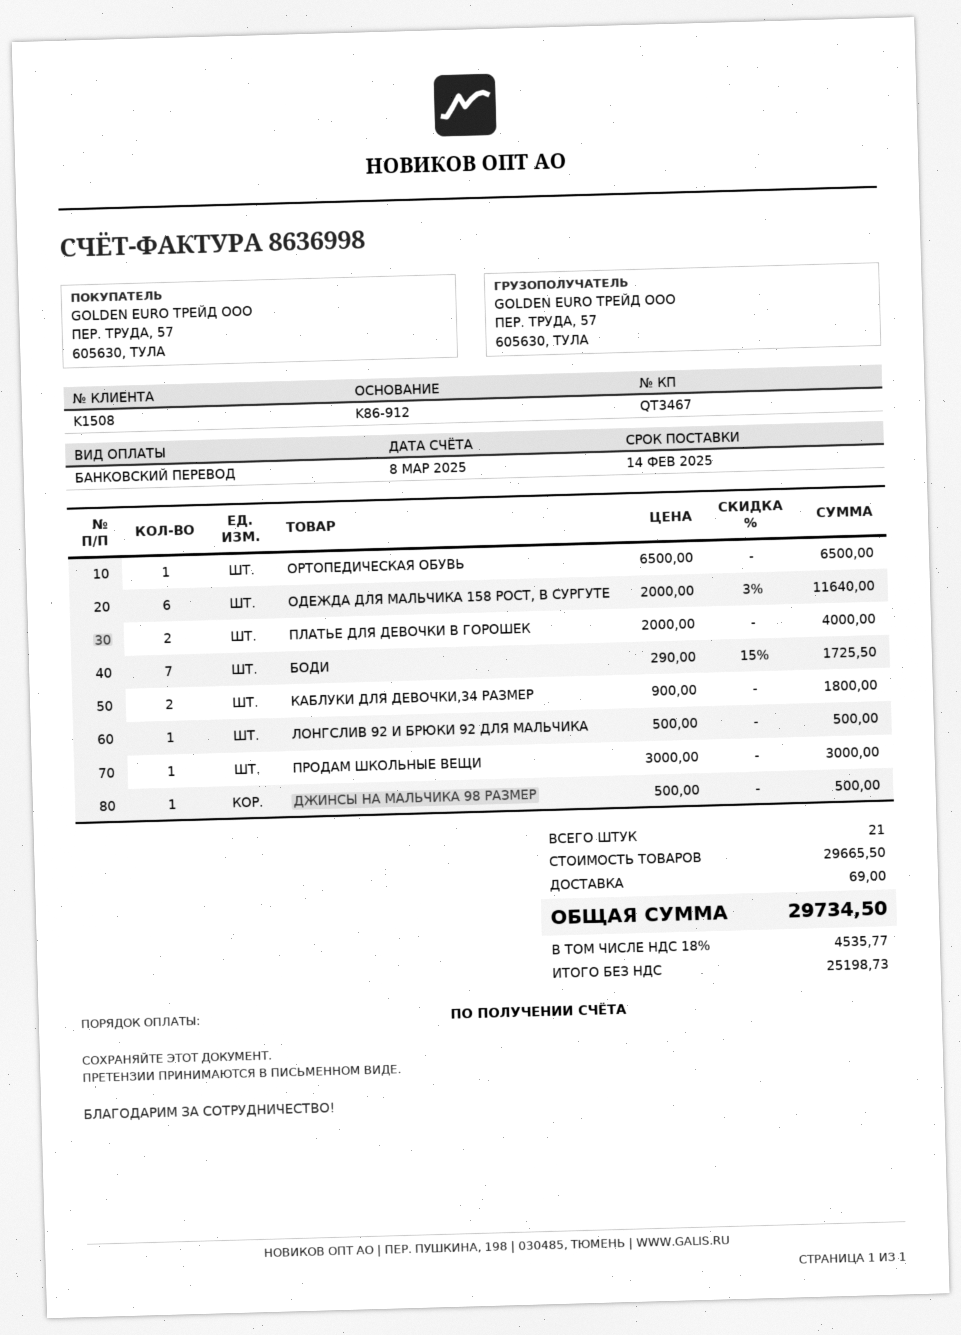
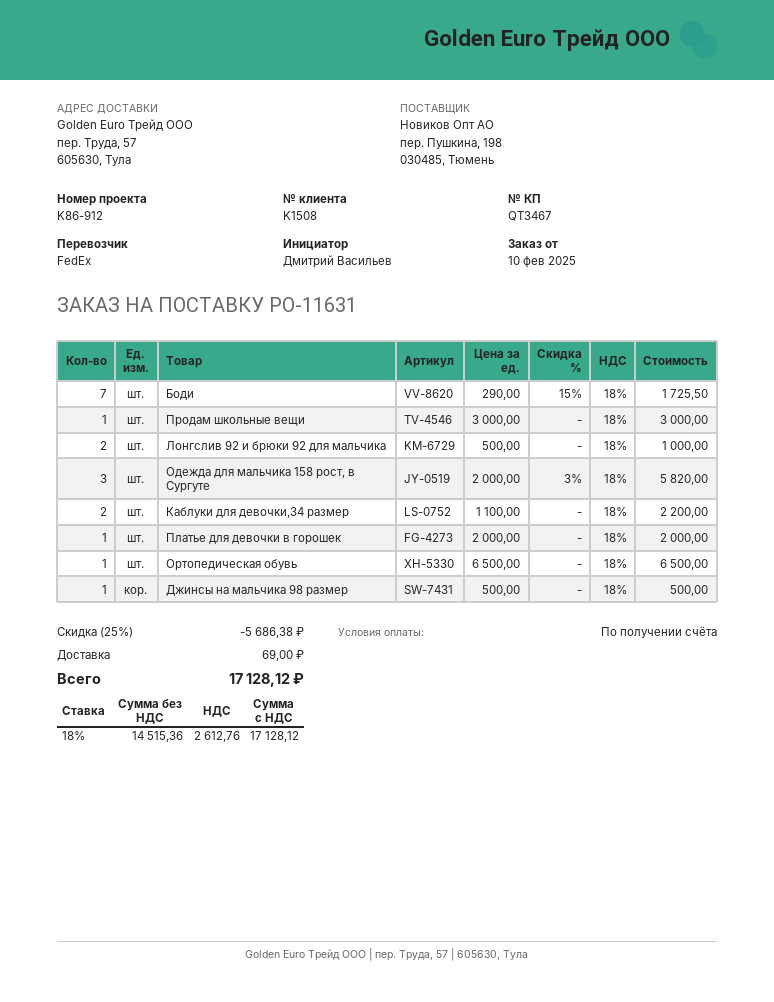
ОДЕЖДА ДЛЯ МАЛЬЧИКА 158 РОСТ, В СУРГУТЕ: 6 x 2000.00 - 3% = 11640.00 -> 3 x 2000.00 - 3% = 5820.00
ПЛАТЬЕ ДЛЯ ДЕВОЧКИ В ГОРОШЕК: 2 x 2000.00 = 4000.00 -> 1 x 2000.00 = 2000.00
КАБЛУКИ ДЛЯ ДЕВОЧКИ,34 РАЗМЕР: 2 x 900.00 = 1800.00 -> 2 x 1100.00 = 2200.00
ЛОНГСЛИВ 92 И БРЮКИ 92 ДЛЯ МАЛЬЧИКА: 1 x 500.00 = 500.00 -> 2 x 500.00 = 1000.00
discount: none -> 25% = 5686.38
net: 25198.73 -> 14515.36
tax: 18% = 4535.77 -> 18% = 2612.76
total: 29734.50 -> 17128.12

